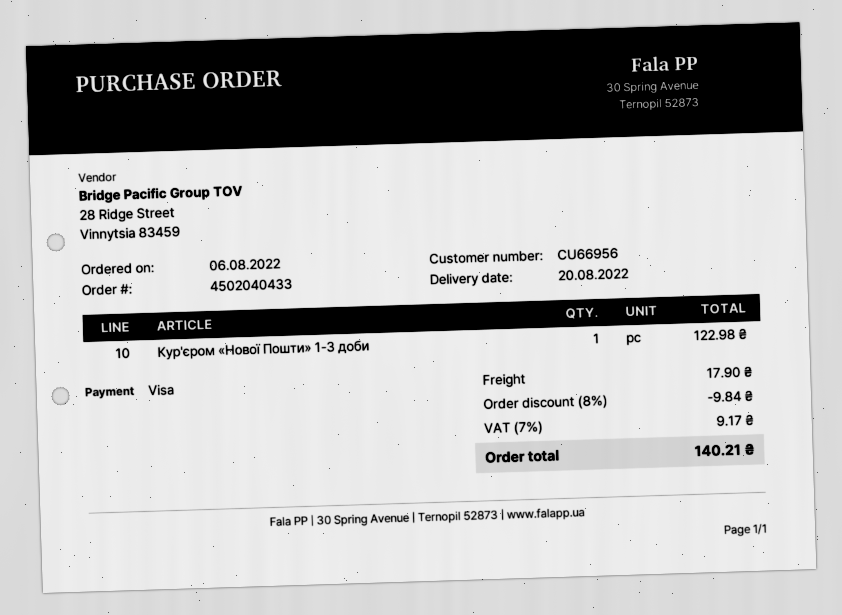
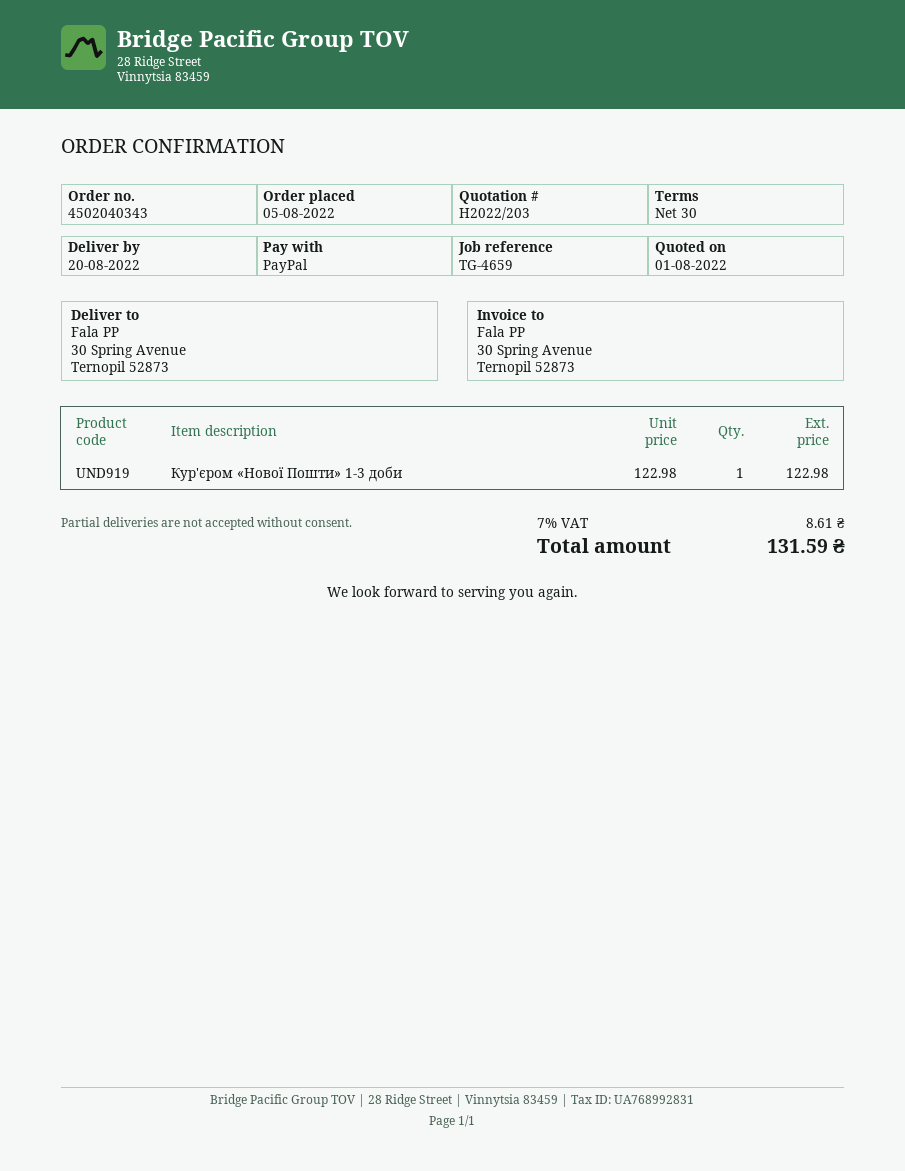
order number: 4502040433 -> 4502040343
order date: 2022-08-06 -> 2022-08-05
payment method: Visa -> PayPal
discount: 8% = 9.84 -> none
shipping: 17.90 -> none
tax: 7% = 9.17 -> 7% = 8.61
total: 140.21 -> 131.59

